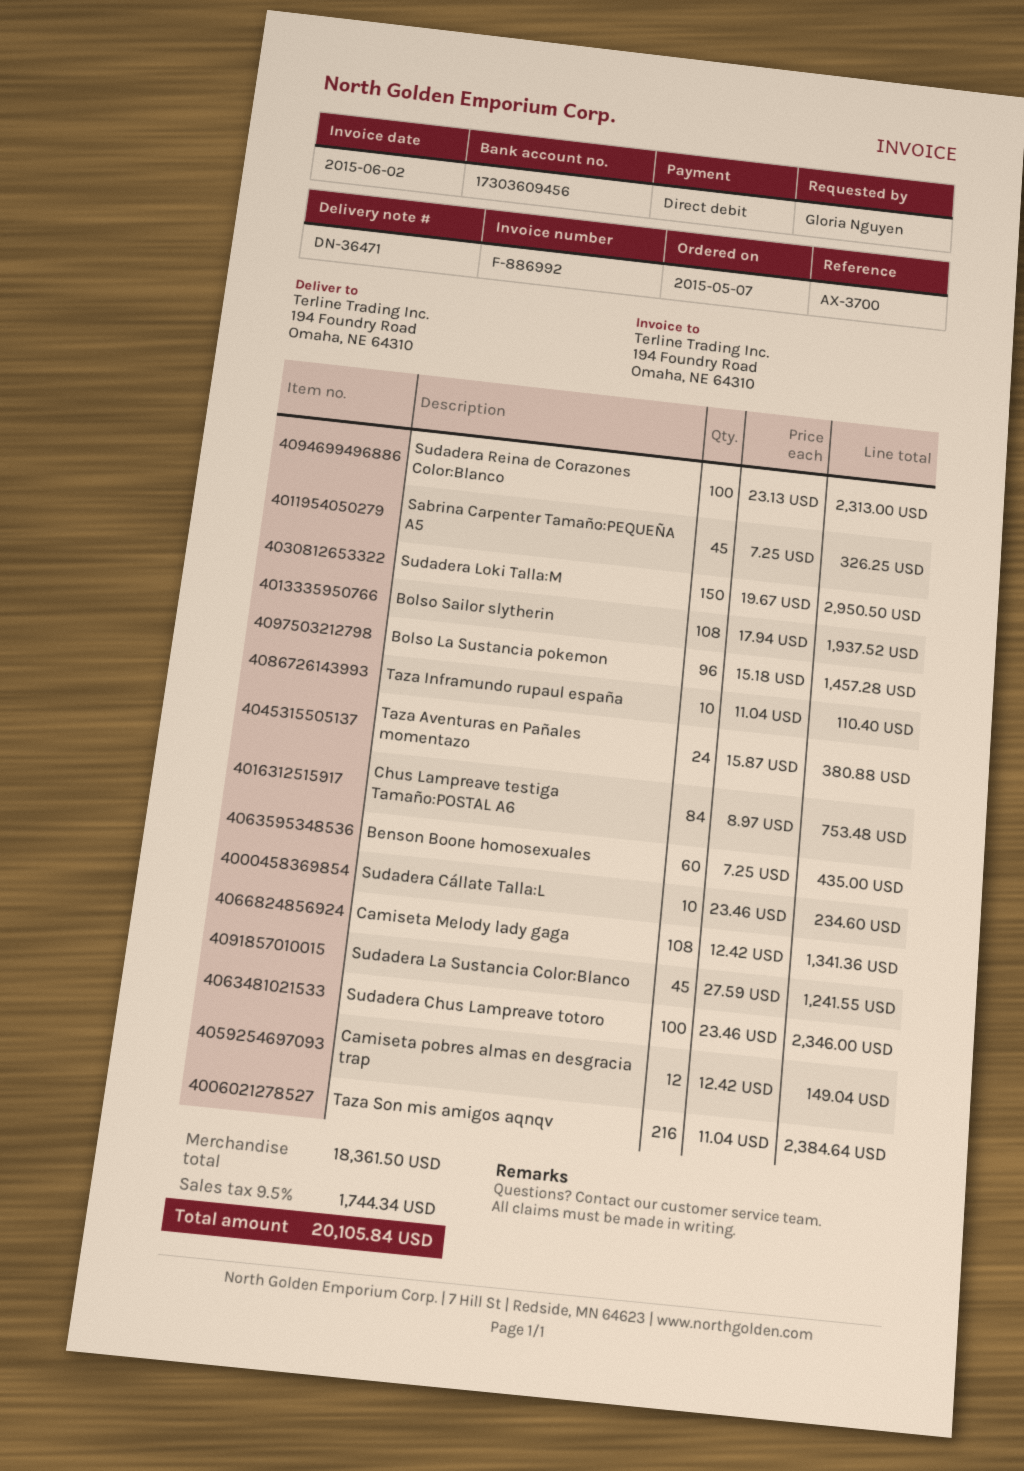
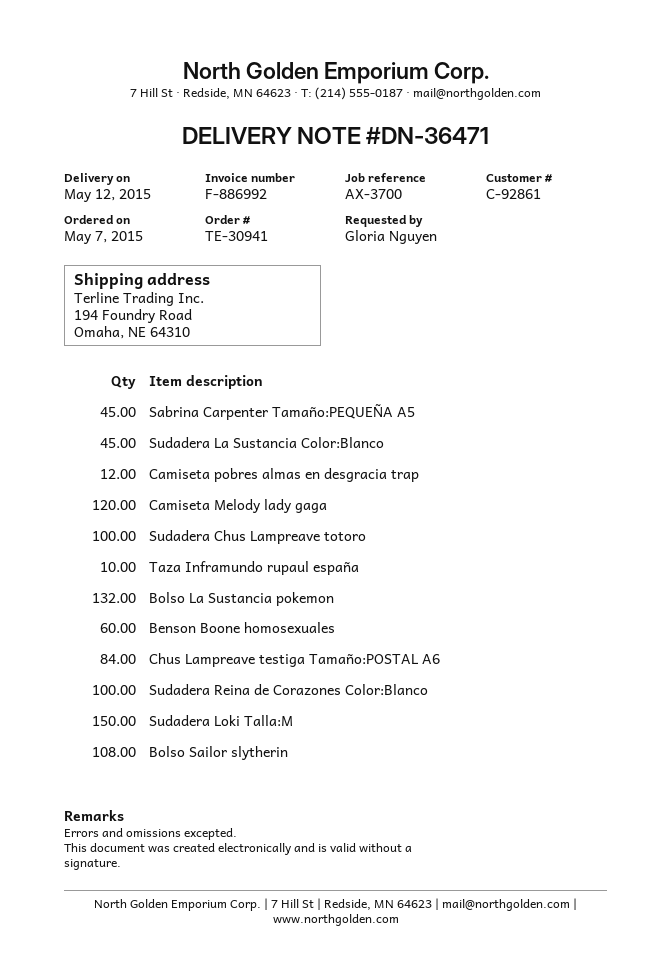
Bolso La Sustancia pokemon: 96 -> 132
Taza Aventuras en Pañales momentazo: 24 -> none
Sudadera Cállate Talla:L: 10 -> none
Camiseta Melody lady gaga: 108 -> 120
Taza Son mis amigos aqnqv: 216 -> none

